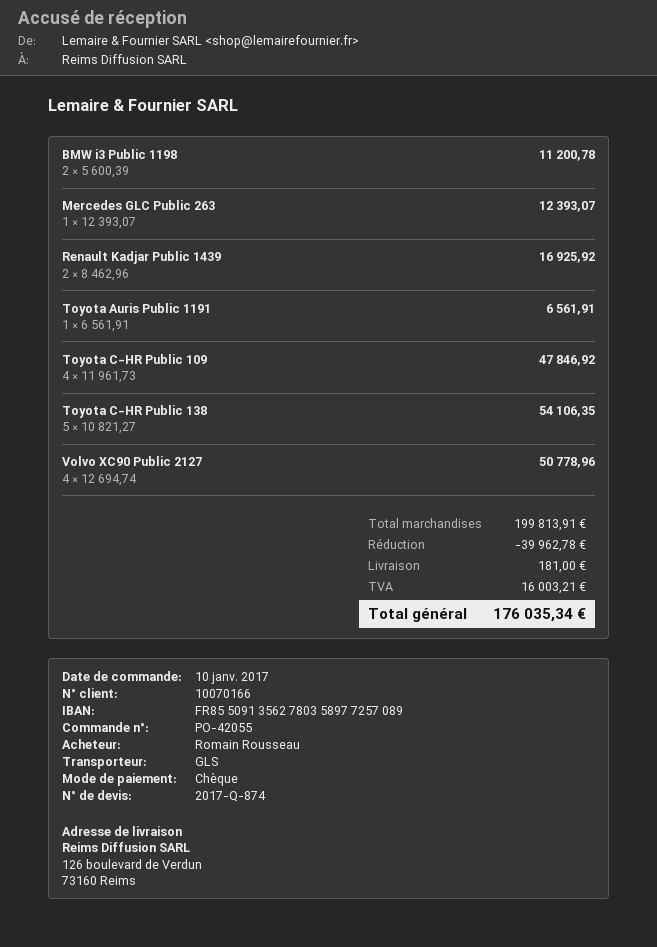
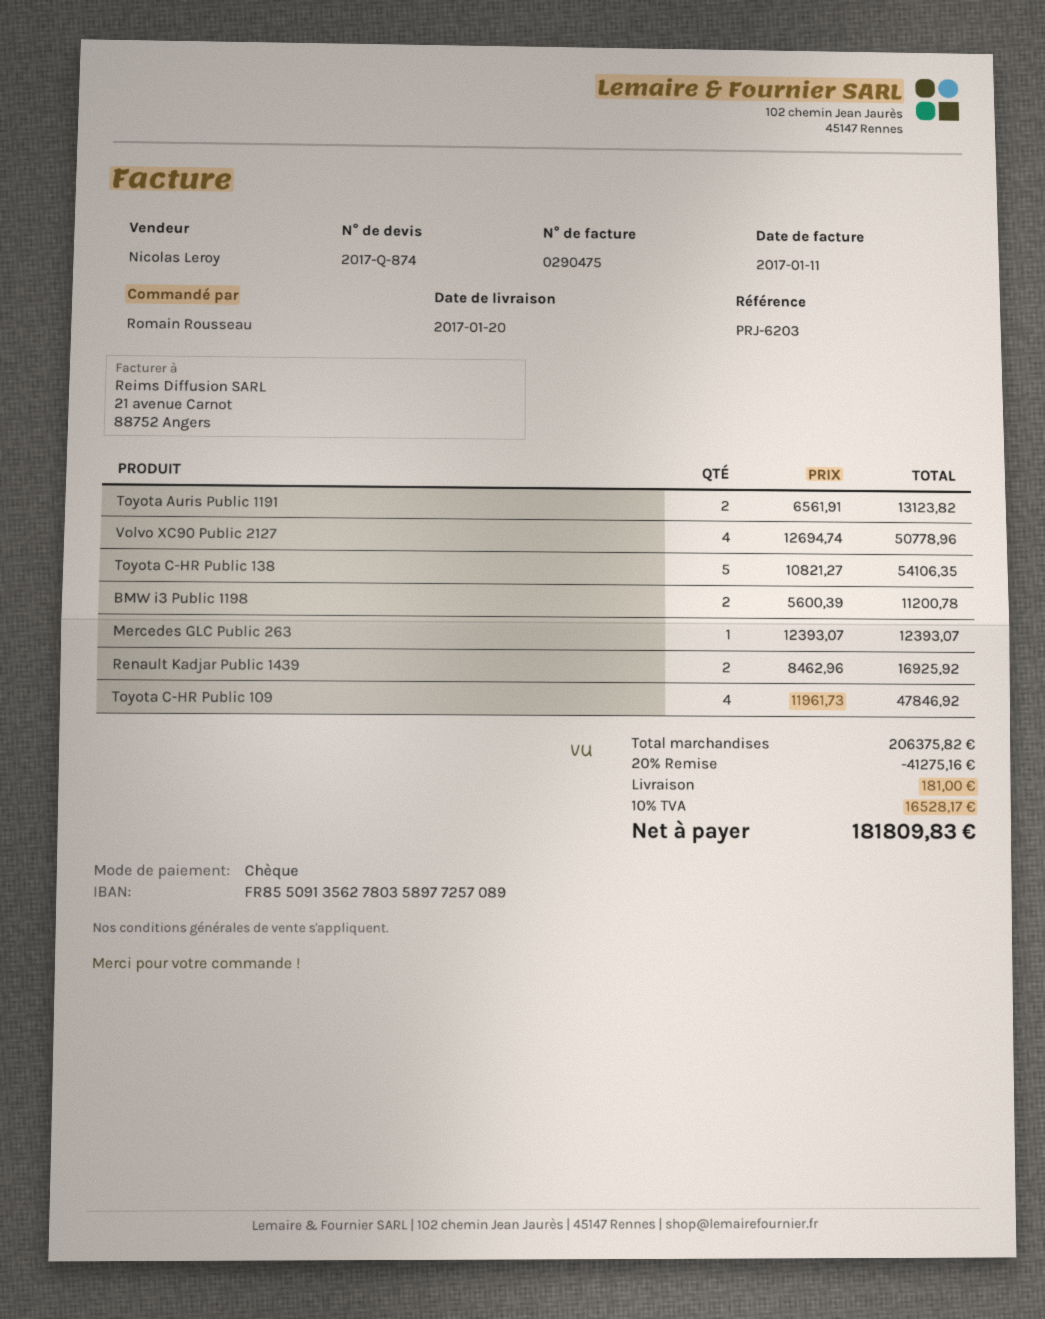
Toyota Auris Public 1191: 1 x 6561.91 = 6561.91 -> 2 x 6561.91 = 13123.82
subtotal: 199813.91 -> 206375.82
discount: 39962.78 -> 41275.16
tax: 16003.21 -> 16528.17
total: 176035.34 -> 181809.83

